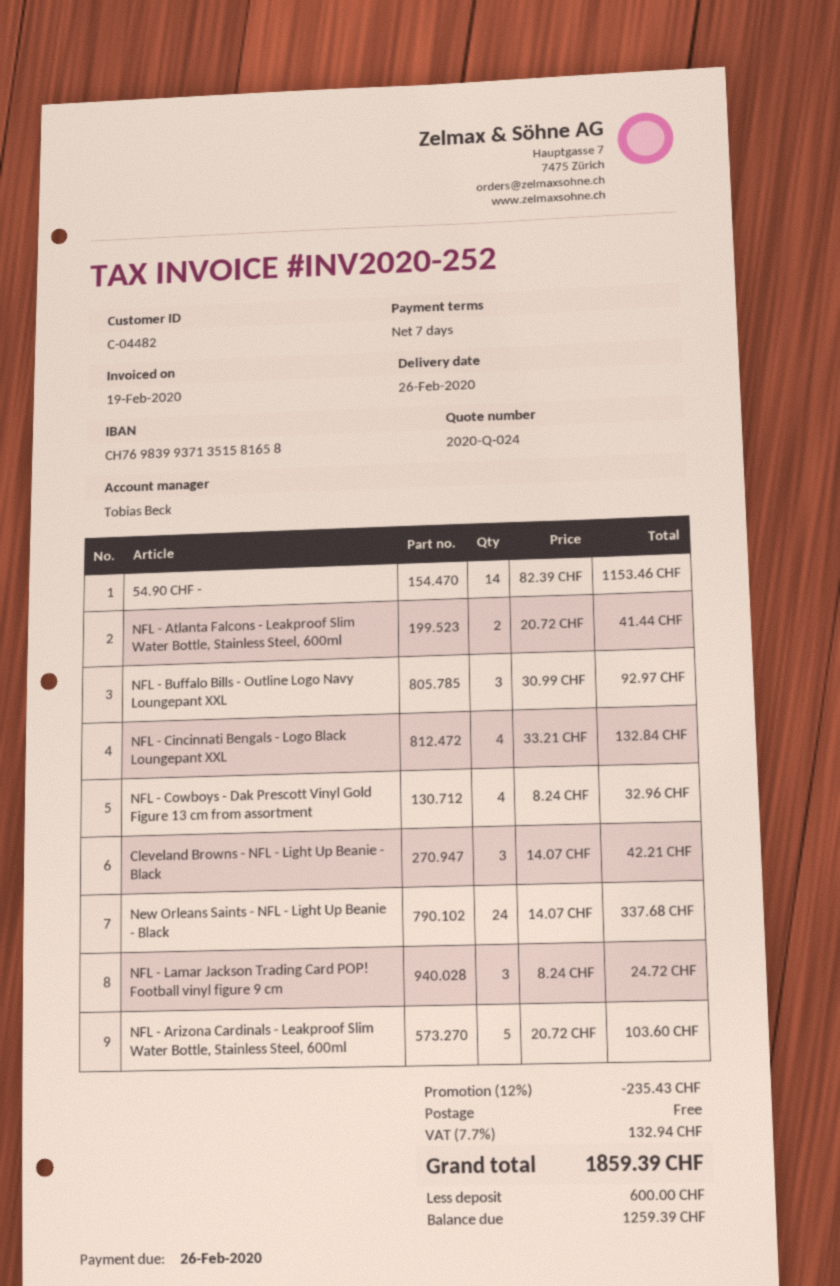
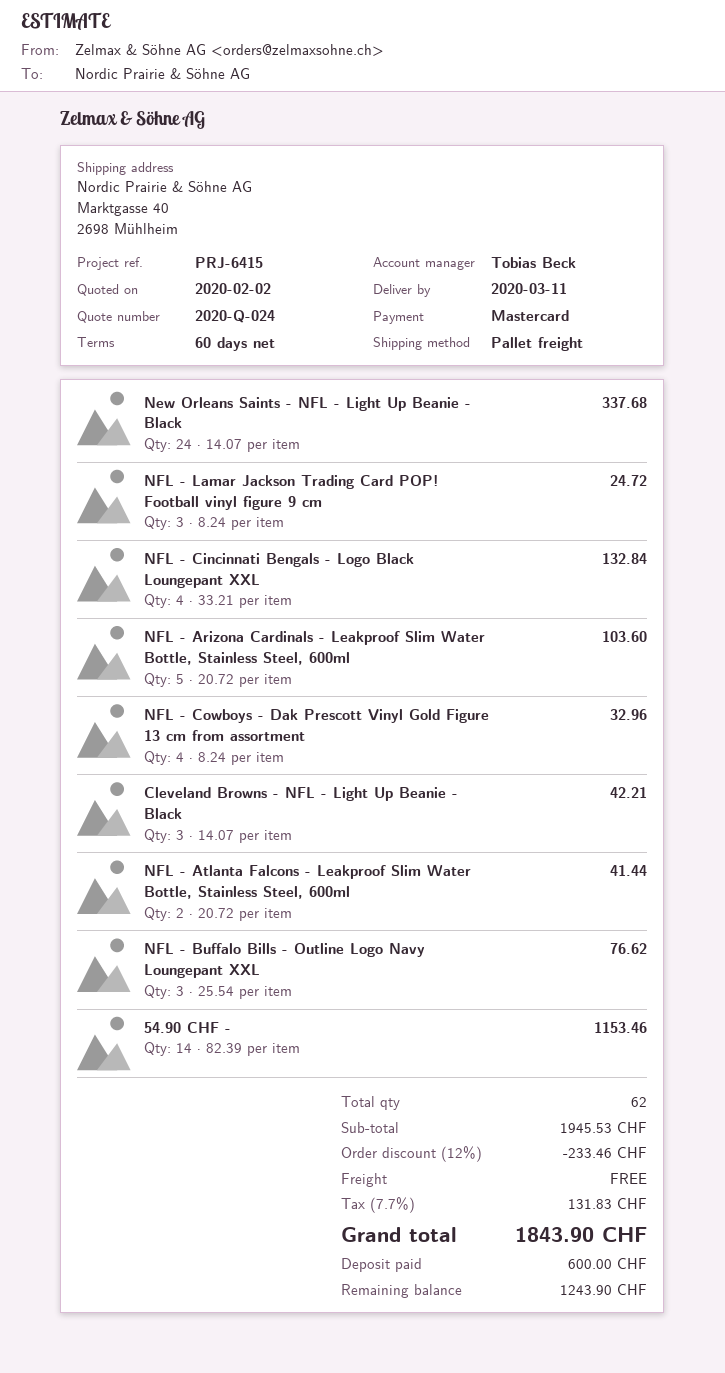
delivery date: 2020-02-26 -> 2020-03-11
payment terms: 7 days -> 60 days
NFL - Buffalo Bills - Outline Logo Navy Loungepant XXL: 3 x 30.99 = 92.97 -> 3 x 25.54 = 76.62
discount: 12% = 235.43 -> 12% = 233.46
tax: 7.7% = 132.94 -> 7.7% = 131.83
total: 1859.39 -> 1843.90
balance: 1259.39 -> 1243.90

